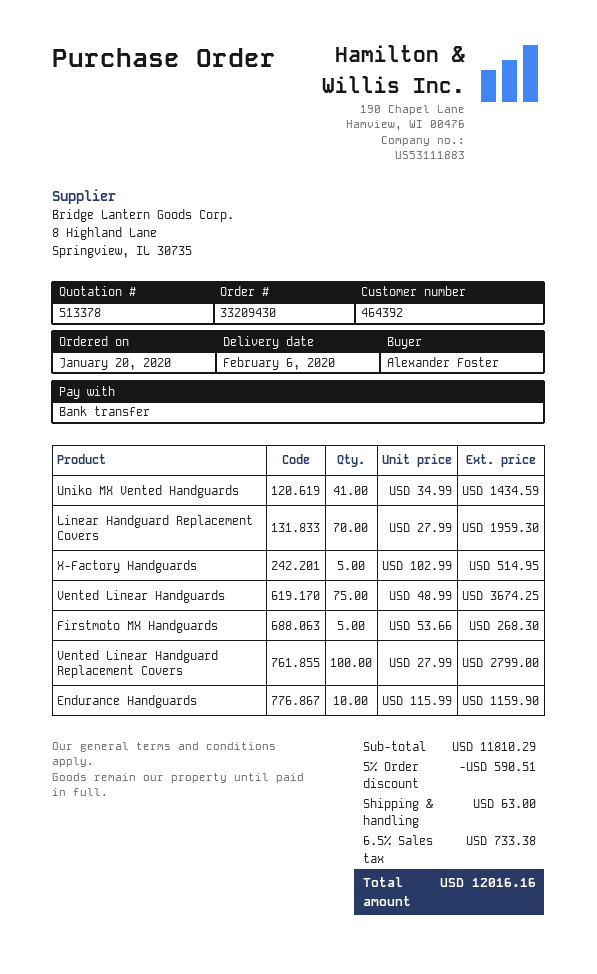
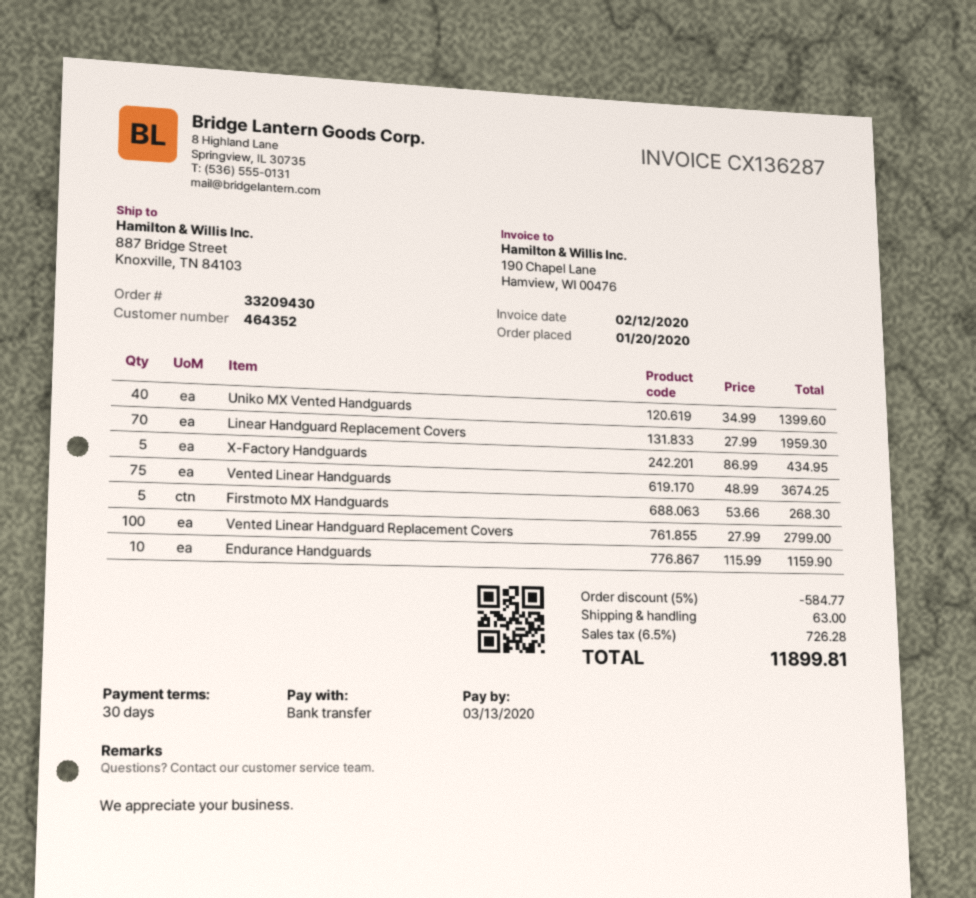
customer number: 464392 -> 464352
Uniko MX Vented Handguards: 41 x 34.99 = 1434.59 -> 40 x 34.99 = 1399.60
X-Factory Handguards: 5 x 102.99 = 514.95 -> 5 x 86.99 = 434.95
discount: 5% = 590.51 -> 5% = 584.77
tax: 6.5% = 733.38 -> 6.5% = 726.28
total: 12016.16 -> 11899.81

